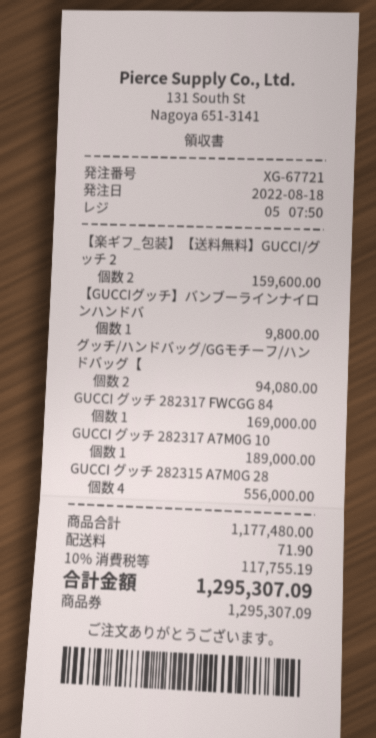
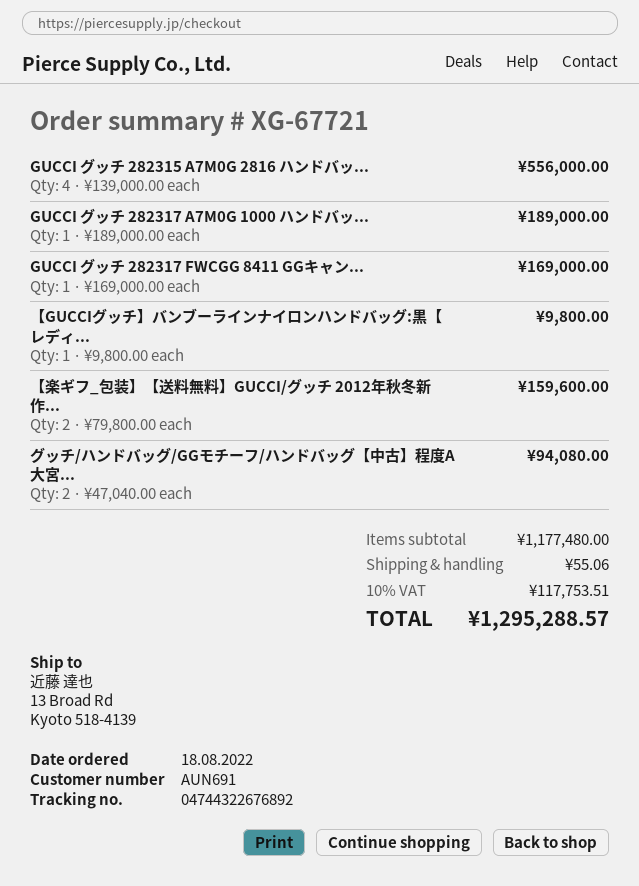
shipping: 71.90 -> 55.06
tax: 10% = 117755.19 -> 10% = 117753.51
total: 1295307.09 -> 1295288.57

